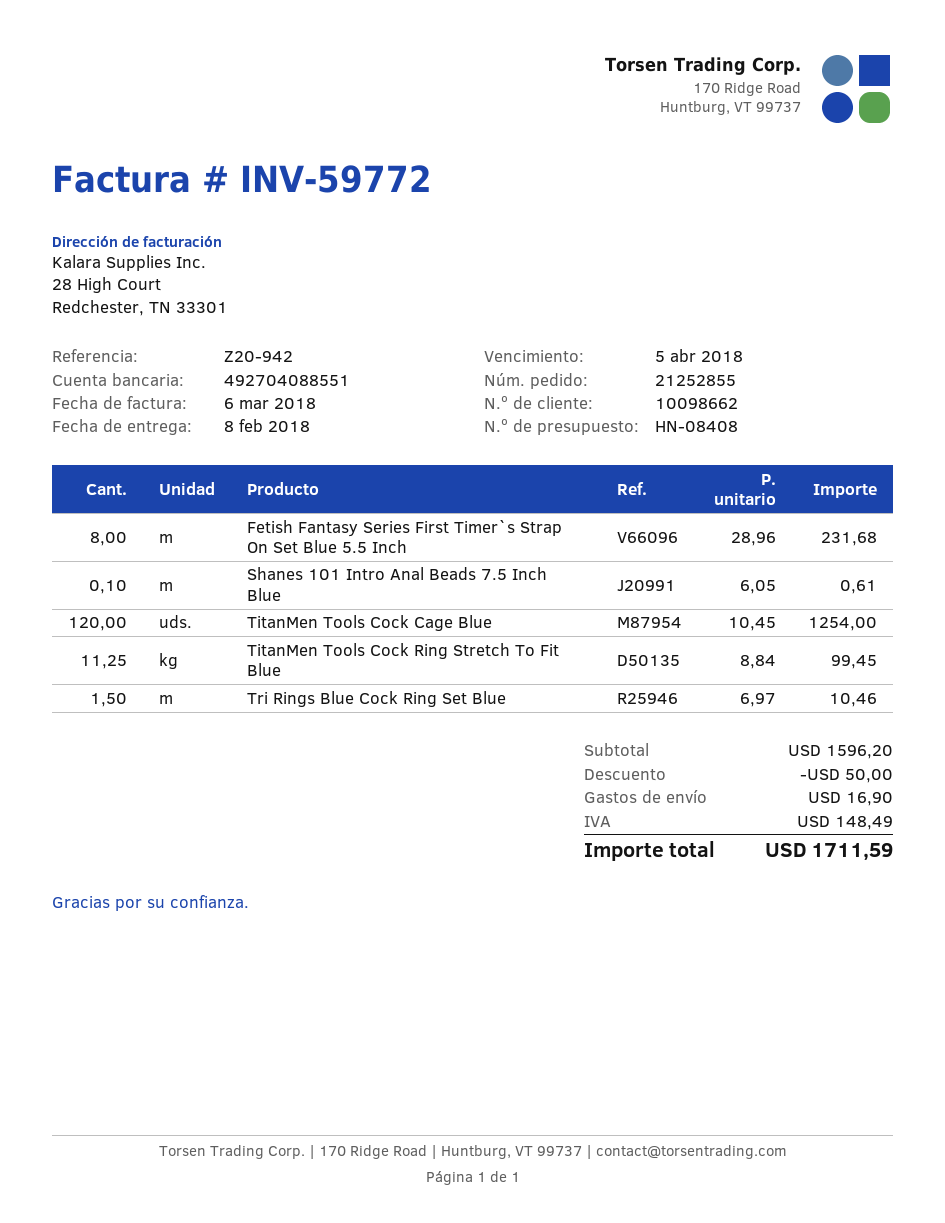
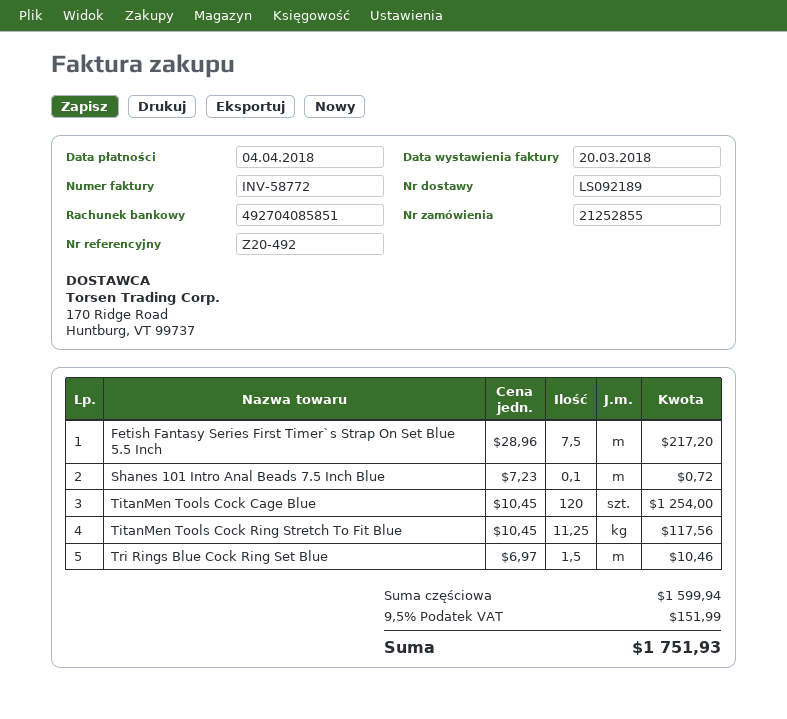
invoice number: INV-59772 -> INV-58772
invoice date: 2018-03-06 -> 2018-03-20
due date: 2018-04-05 -> 2018-04-04
reference: Z20-942 -> Z20-492
bank account: 492704088551 -> 492704085851
Fetish Fantasy Series First Timer`s Strap On Set Blue 5.5 Inch: 8 x 28.96 = 231.68 -> 7.5 x 28.96 = 217.20
Shanes 101 Intro Anal Beads 7.5 Inch Blue: 0.1 x 6.05 = 0.61 -> 0.1 x 7.23 = 0.72
TitanMen Tools Cock Ring Stretch To Fit Blue: 11.25 x 8.84 = 99.45 -> 11.25 x 10.45 = 117.56
subtotal: 1596.20 -> 1599.94
discount: 50.00 -> none
shipping: 16.90 -> none
tax: 148.49 -> 151.99
total: 1711.59 -> 1751.93

